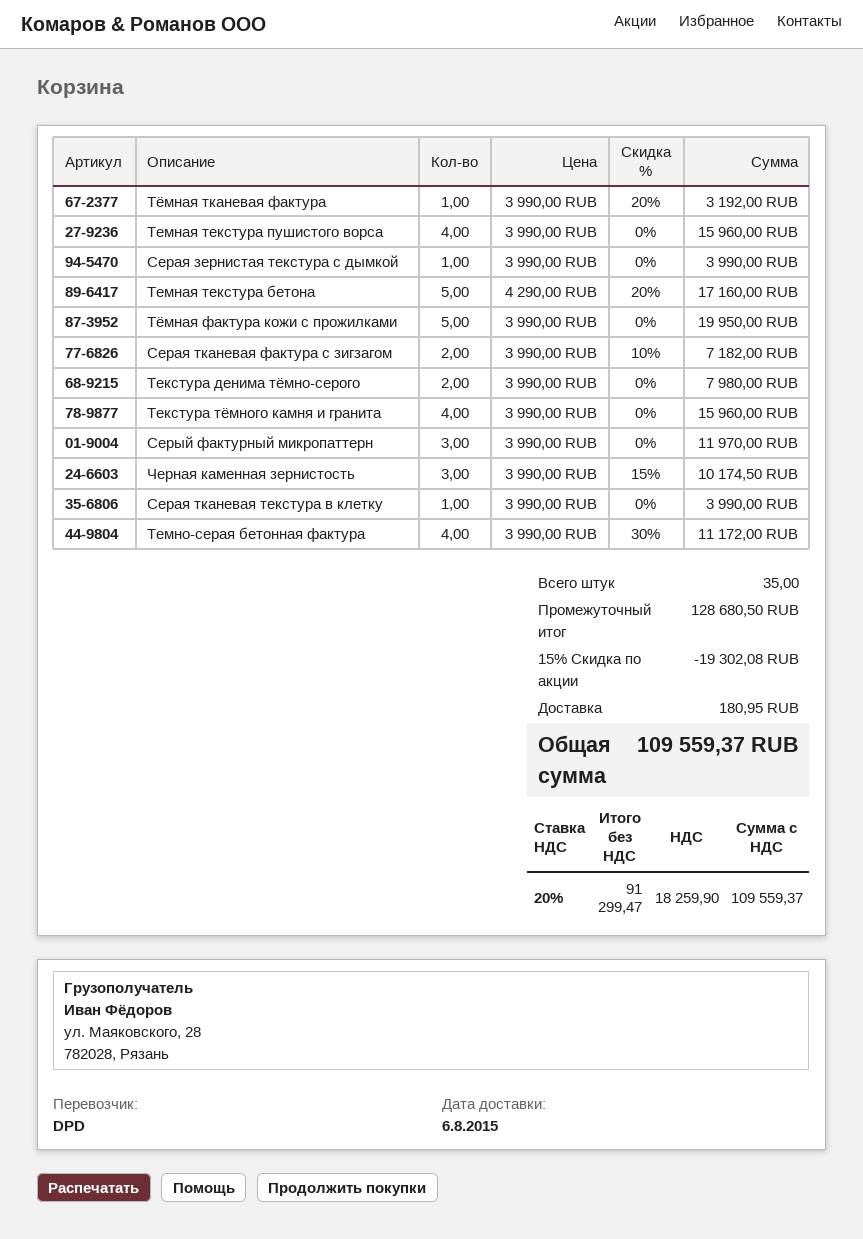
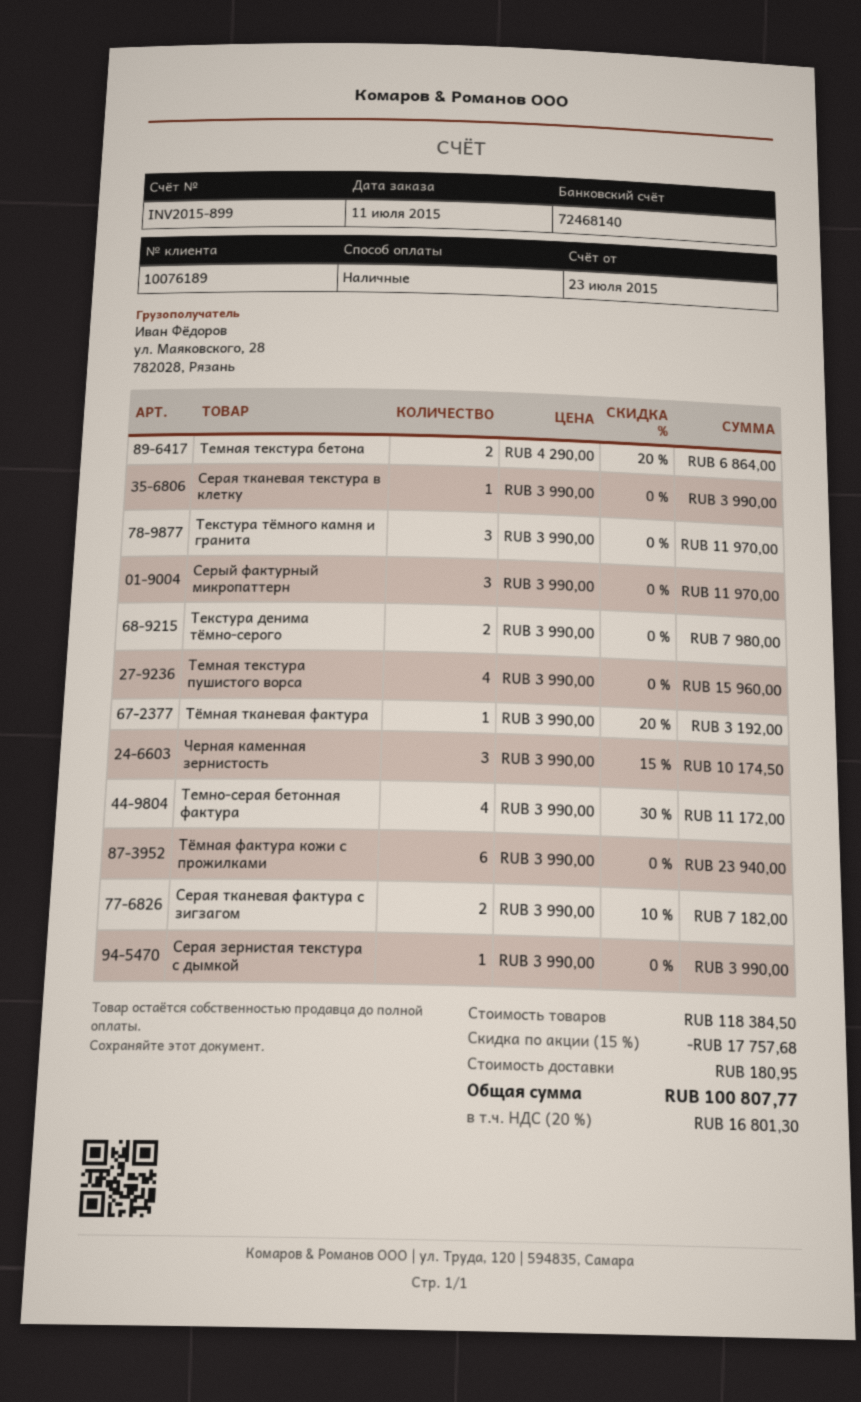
Темная текстура бетона: 5 x 4290.00 - 20% = 17160.00 -> 2 x 4290.00 - 20% = 6864.00
Тёмная фактура кожи с прожилками: 5 x 3990.00 = 19950.00 -> 6 x 3990.00 = 23940.00
Текстура тёмного камня и гранита: 4 x 3990.00 = 15960.00 -> 3 x 3990.00 = 11970.00
subtotal: 128680.50 -> 118384.50
discount: 15% = 19302.08 -> 15% = 17757.68
tax: 20% = 18259.90 -> 20% = 16801.30
total: 109559.37 -> 100807.77

